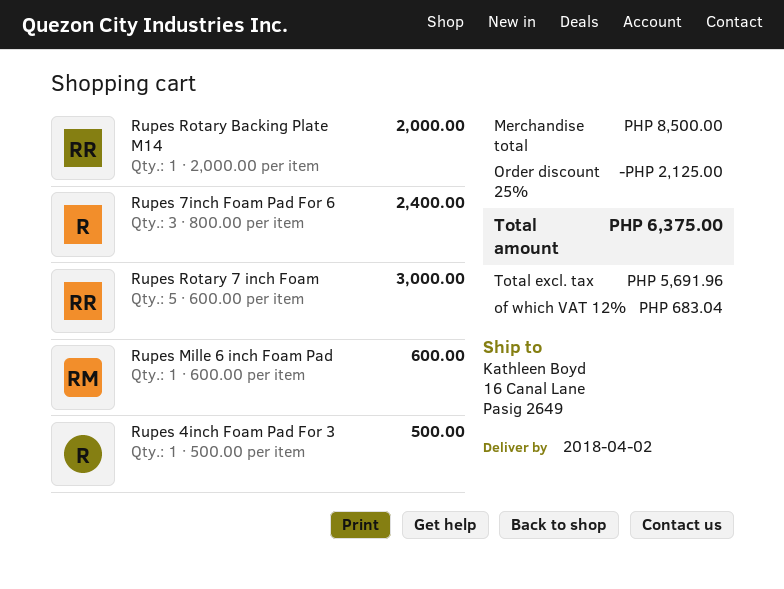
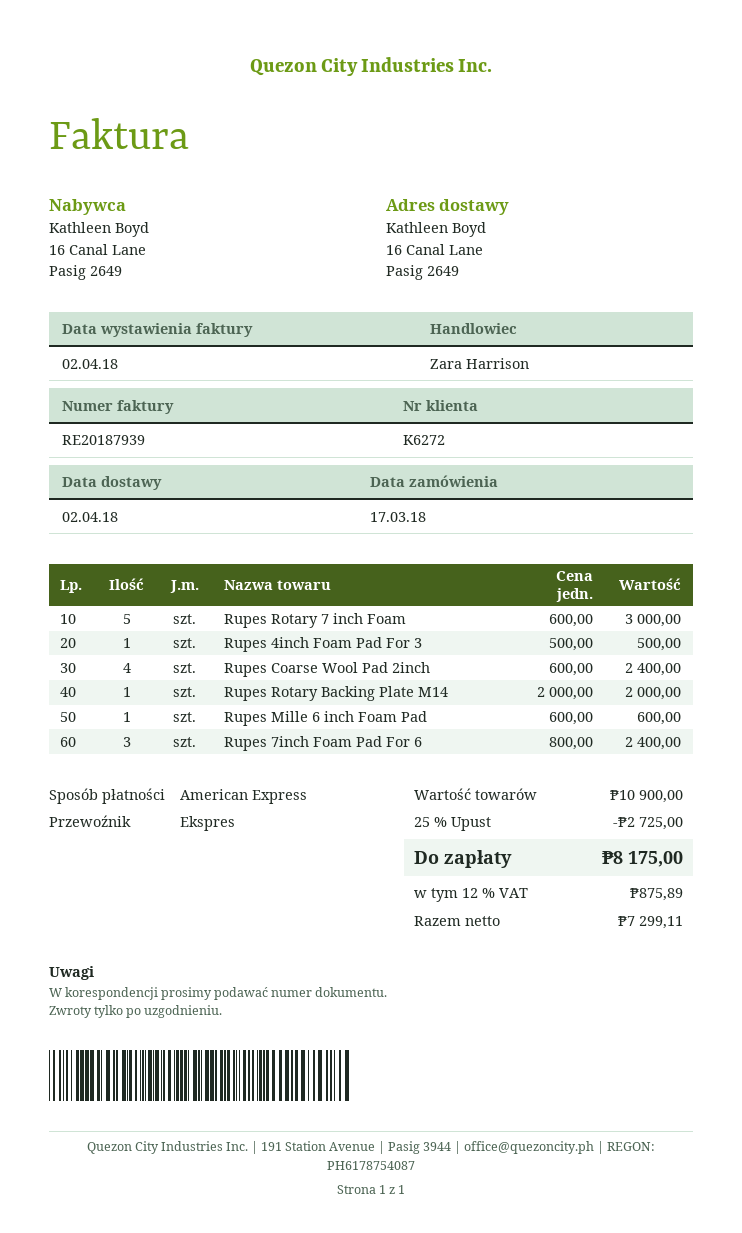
Rupes Coarse Wool Pad 2inch: none -> 4 x 600.00 = 2400.00
subtotal: 8500.00 -> 10900.00
discount: 25% = 2125.00 -> 25% = 2725.00
net: 5691.96 -> 7299.11
tax: 12% = 683.04 -> 12% = 875.89
total: 6375.00 -> 8175.00

